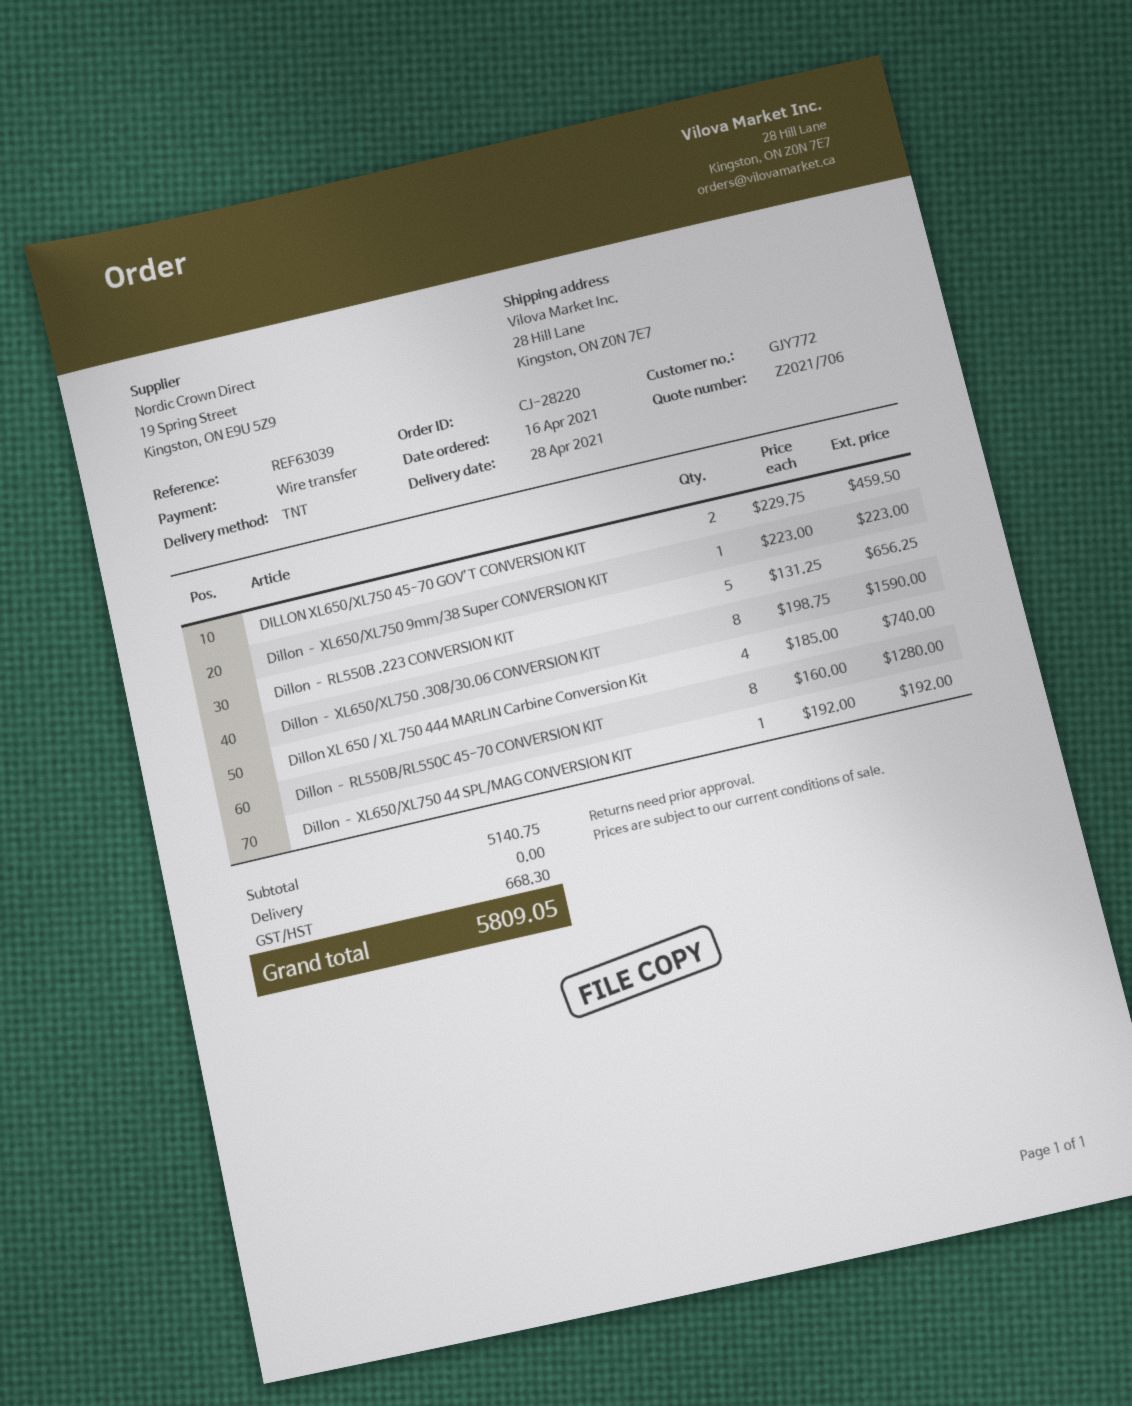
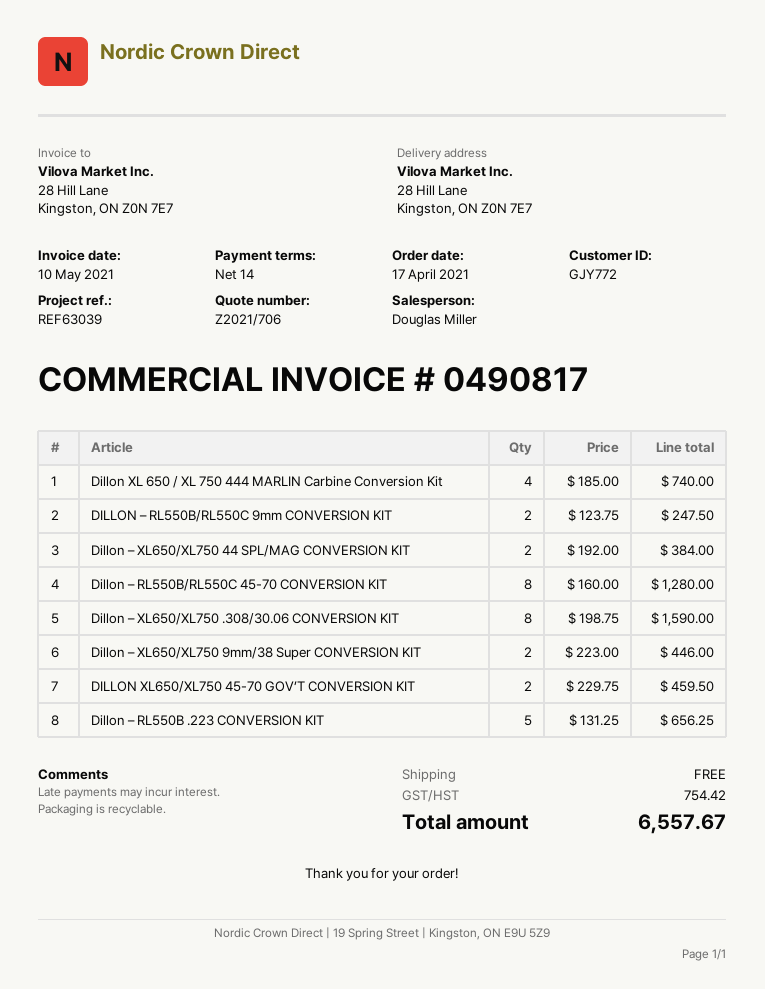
order date: 2021-04-16 -> 2021-04-17
Dillon – XL650/XL750 9mm/38 Super CONVERSION KIT: 1 x 223.00 = 223.00 -> 2 x 223.00 = 446.00
Dillon – XL650/XL750 44 SPL/MAG CONVERSION KIT: 1 x 192.00 = 192.00 -> 2 x 192.00 = 384.00
DILLON – RL550B/RL550C 9mm CONVERSION KIT: none -> 2 x 123.75 = 247.50
tax: 668.30 -> 754.42
total: 5809.05 -> 6557.67

